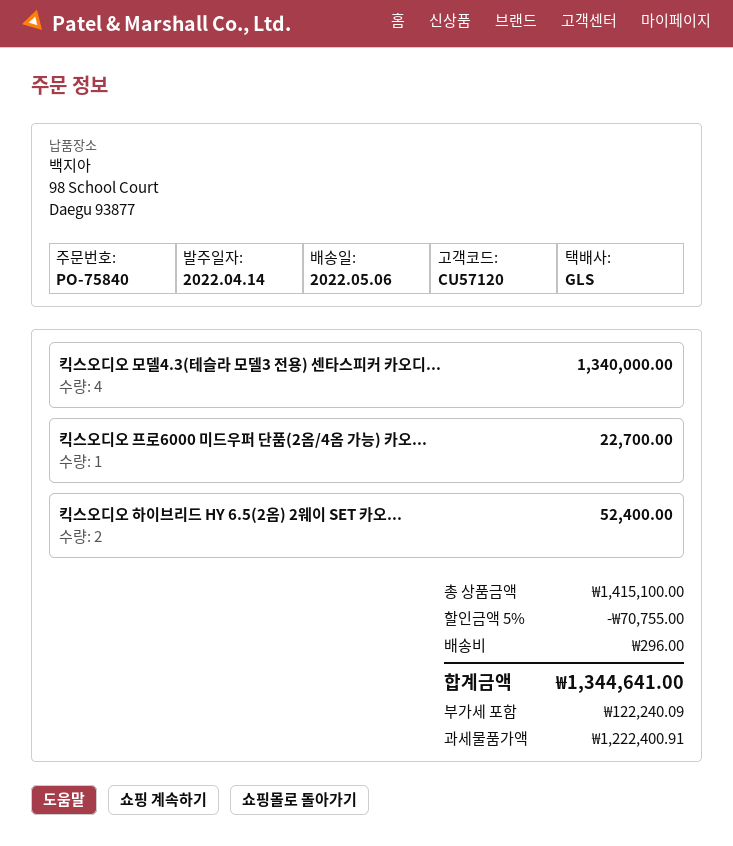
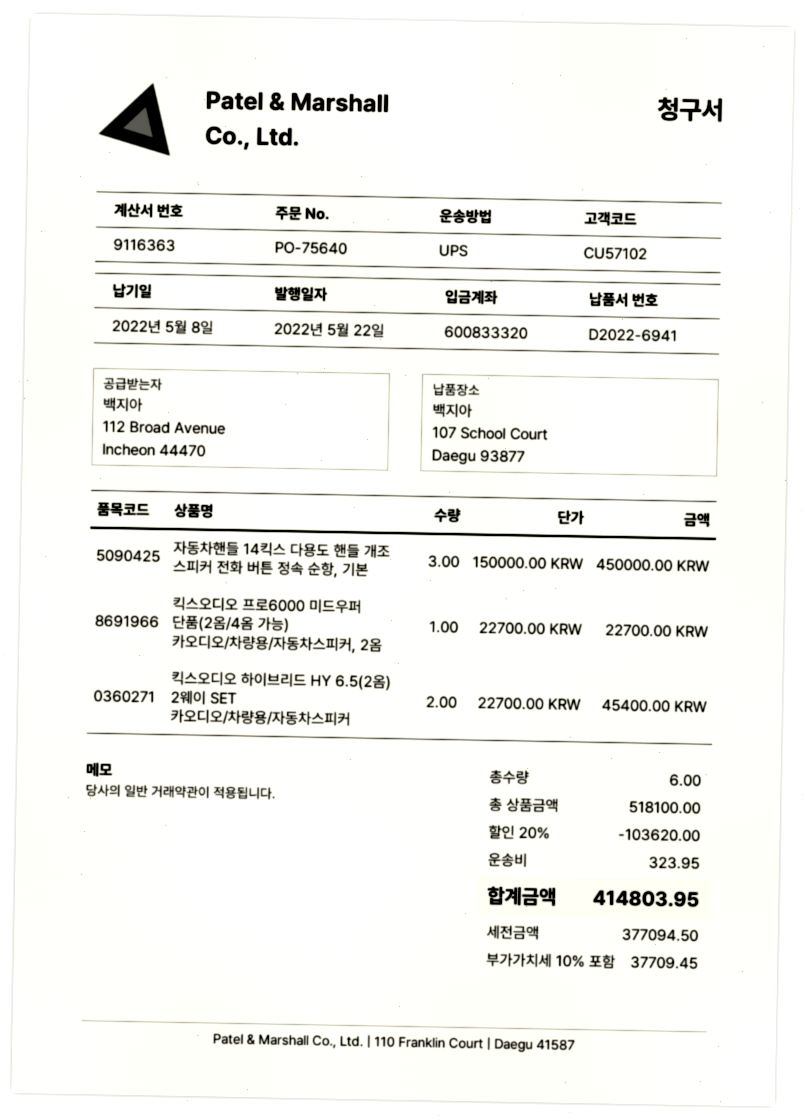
order number: PO-75840 -> PO-75640
delivery date: 2022-05-06 -> 2022-05-08
customer number: CU57120 -> CU57102
shipping method: GLS -> UPS
ship to: 98 School Court, Daegu 93877 -> 107 School Court, Daegu 93877
킥스오디오 모델4.3(테슬라 모델3 전용) 센타스피커 카오디...: 4 for 1340000.00 -> none
킥스오디오 하이브리드 HY 6.5(2옴) 2웨이 SET 카오...: 2 for 52400.00 -> 2 for 45400.00
자동차핸들 14킥스 다용도 핸들 개조 스피커 전화 버튼 정속 순항, 기본: none -> 3 for 450000.00
subtotal: 1415100.00 -> 518100.00
discount: 5% = 70755.00 -> 20% = 103620.00
shipping: 296.00 -> 323.95
net: 1222400.91 -> 377094.50
tax: 122240.09 -> 37709.45
total: 1344641.00 -> 414803.95

